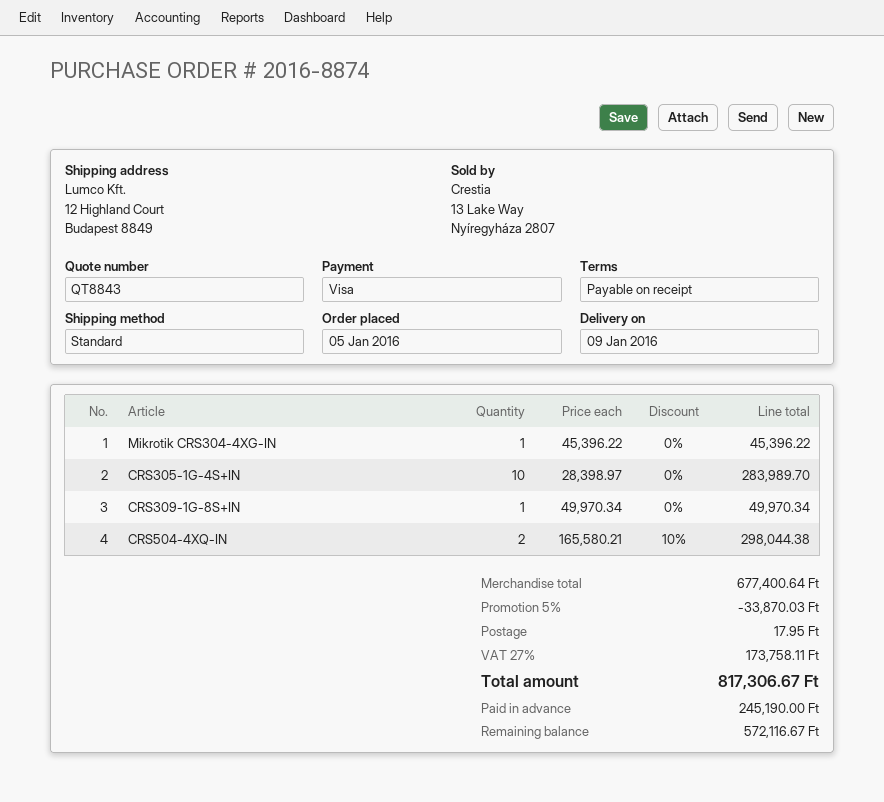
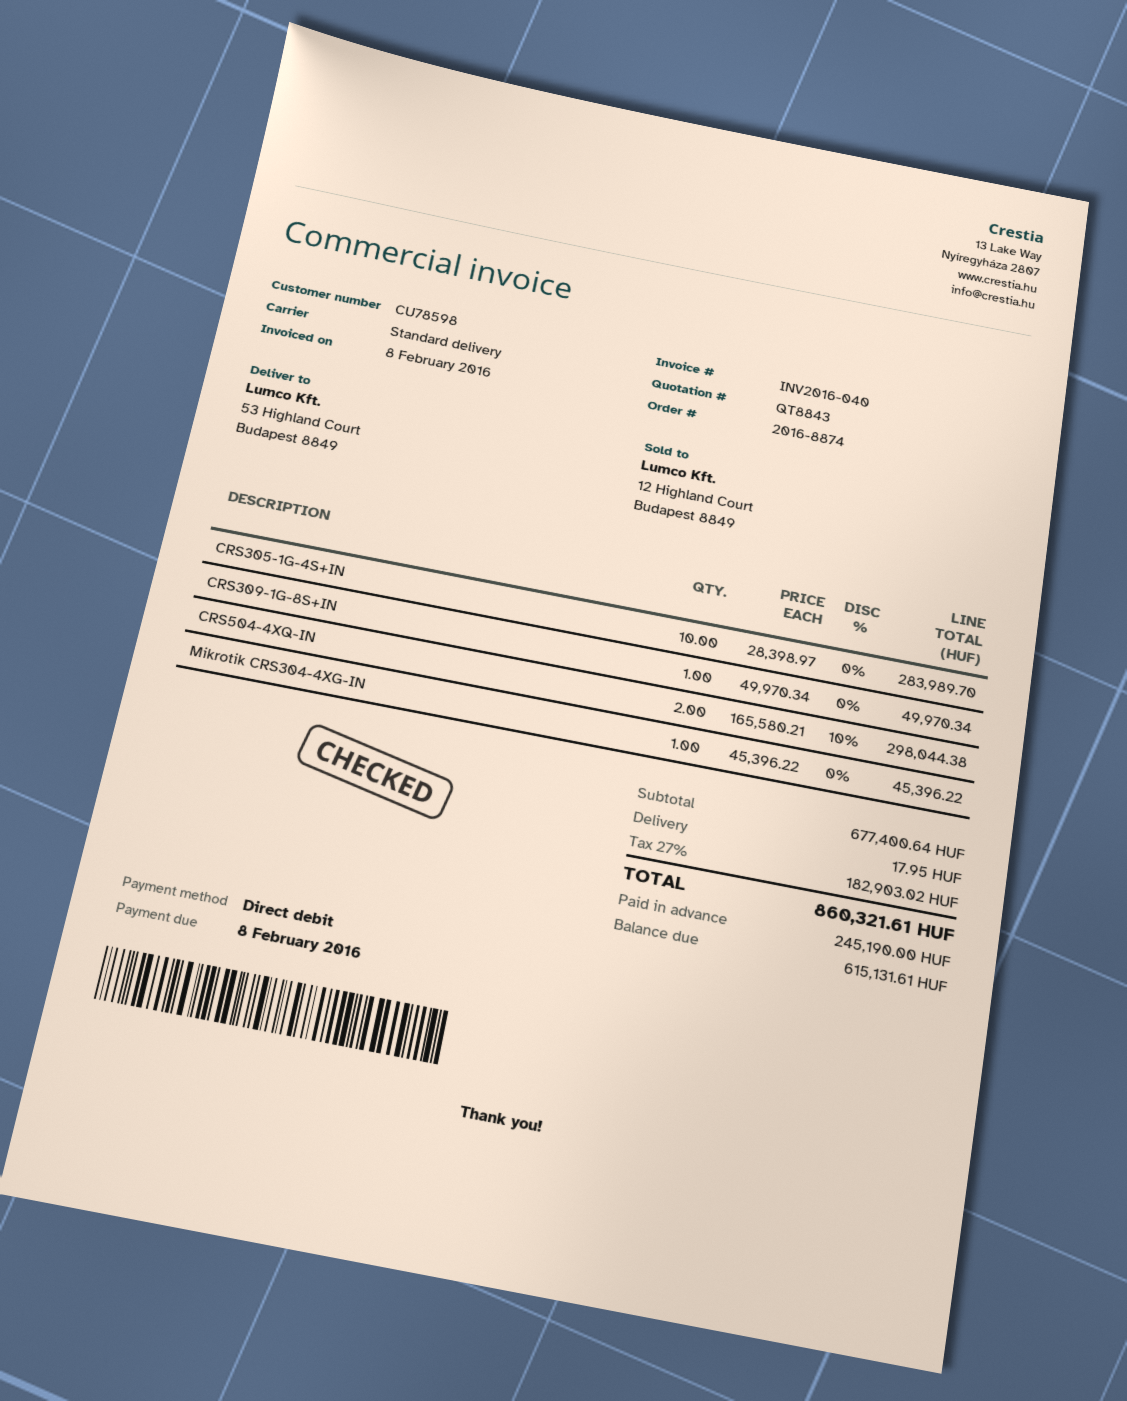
payment method: Visa -> direct debit
ship to: 12 Highland Court, Budapest 8849 -> 53 Highland Court, Budapest 8849
discount: 5% = 33870.03 -> none
tax: 27% = 173758.11 -> 27% = 182903.02
total: 817306.67 -> 860321.61
balance: 572116.67 -> 615131.61

